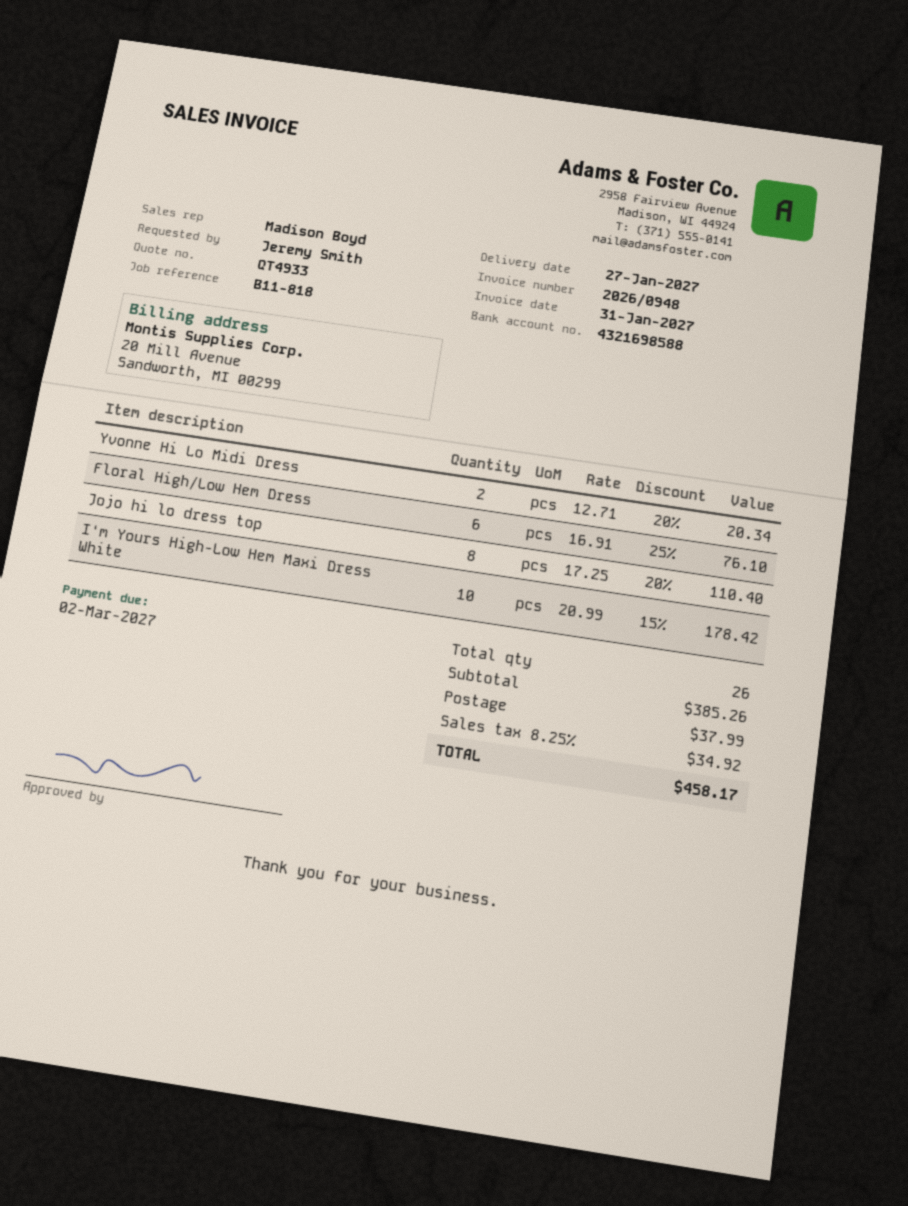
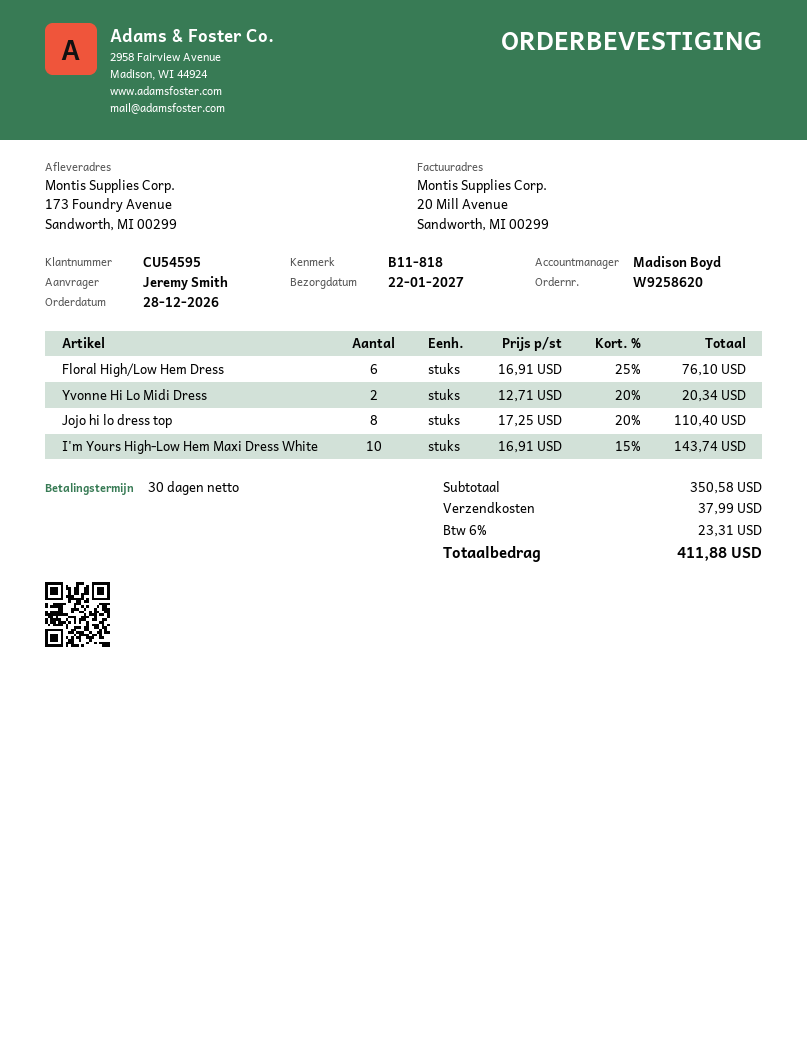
delivery date: 2027-01-27 -> 2027-01-22
I'm Yours High-Low Hem Maxi Dress White: 10 x 20.99 - 15% = 178.42 -> 10 x 16.91 - 15% = 143.74
subtotal: 385.26 -> 350.58
tax: 8.25% = 34.92 -> 6% = 23.31
total: 458.17 -> 411.88

